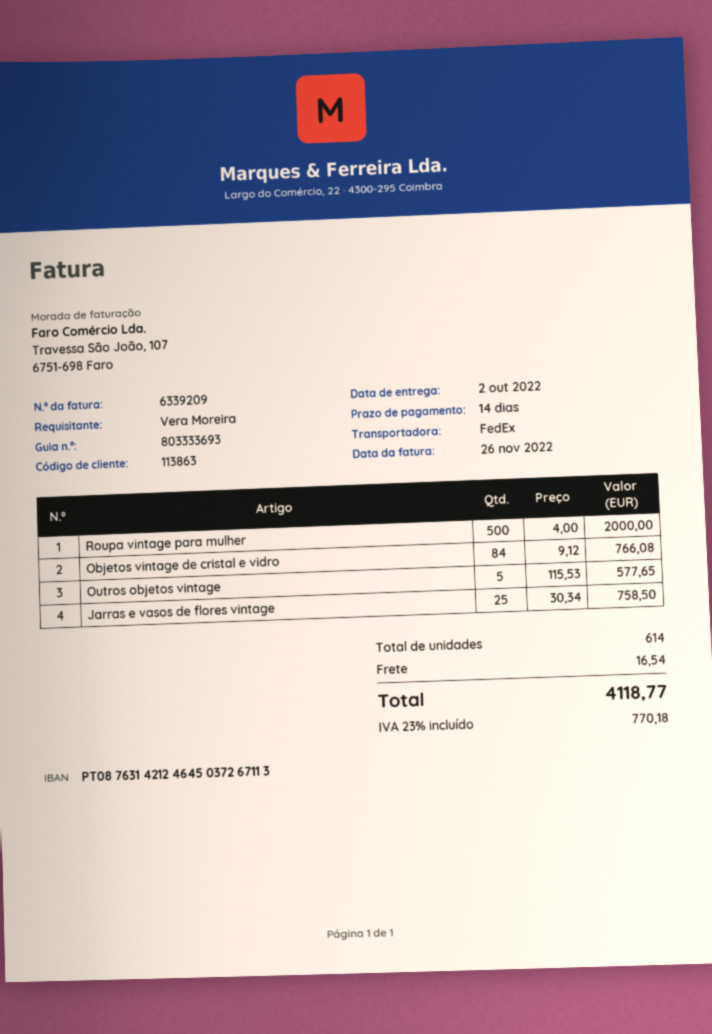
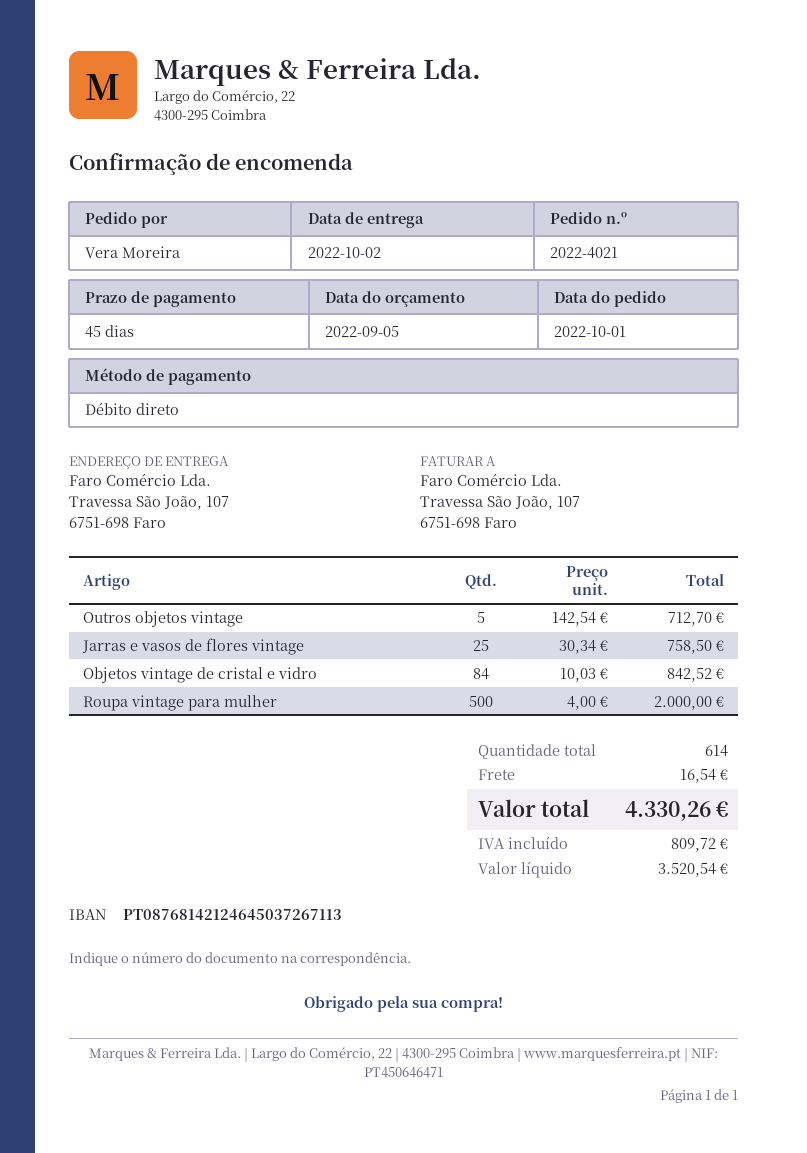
payment terms: 14 days -> 45 days
bank account: PT08763142124645037267113 -> PT08768142124645037267113
Objetos vintage de cristal e vidro: 84 x 9.12 = 766.08 -> 84 x 10.03 = 842.52
Outros objetos vintage: 5 x 115.53 = 577.65 -> 5 x 142.54 = 712.70
tax: 770.18 -> 809.72
total: 4118.77 -> 4330.26

